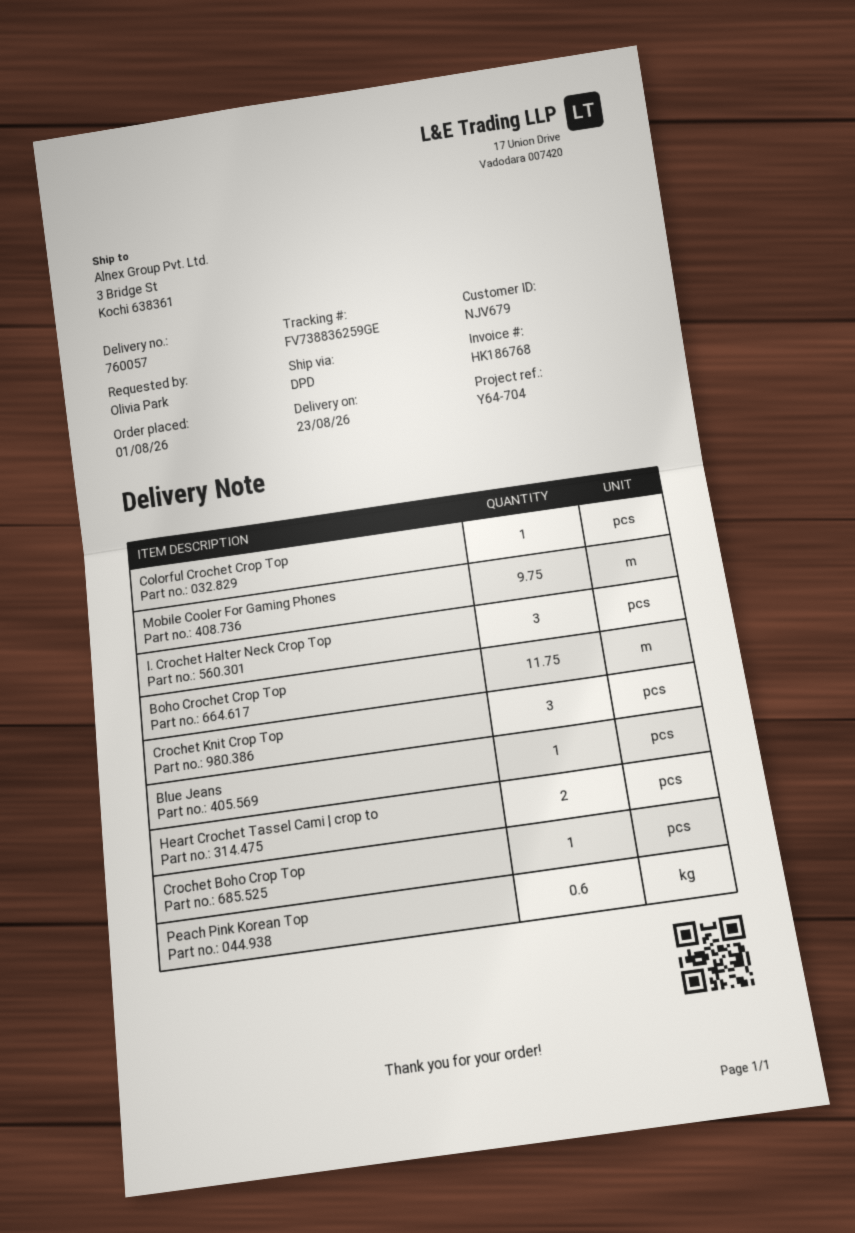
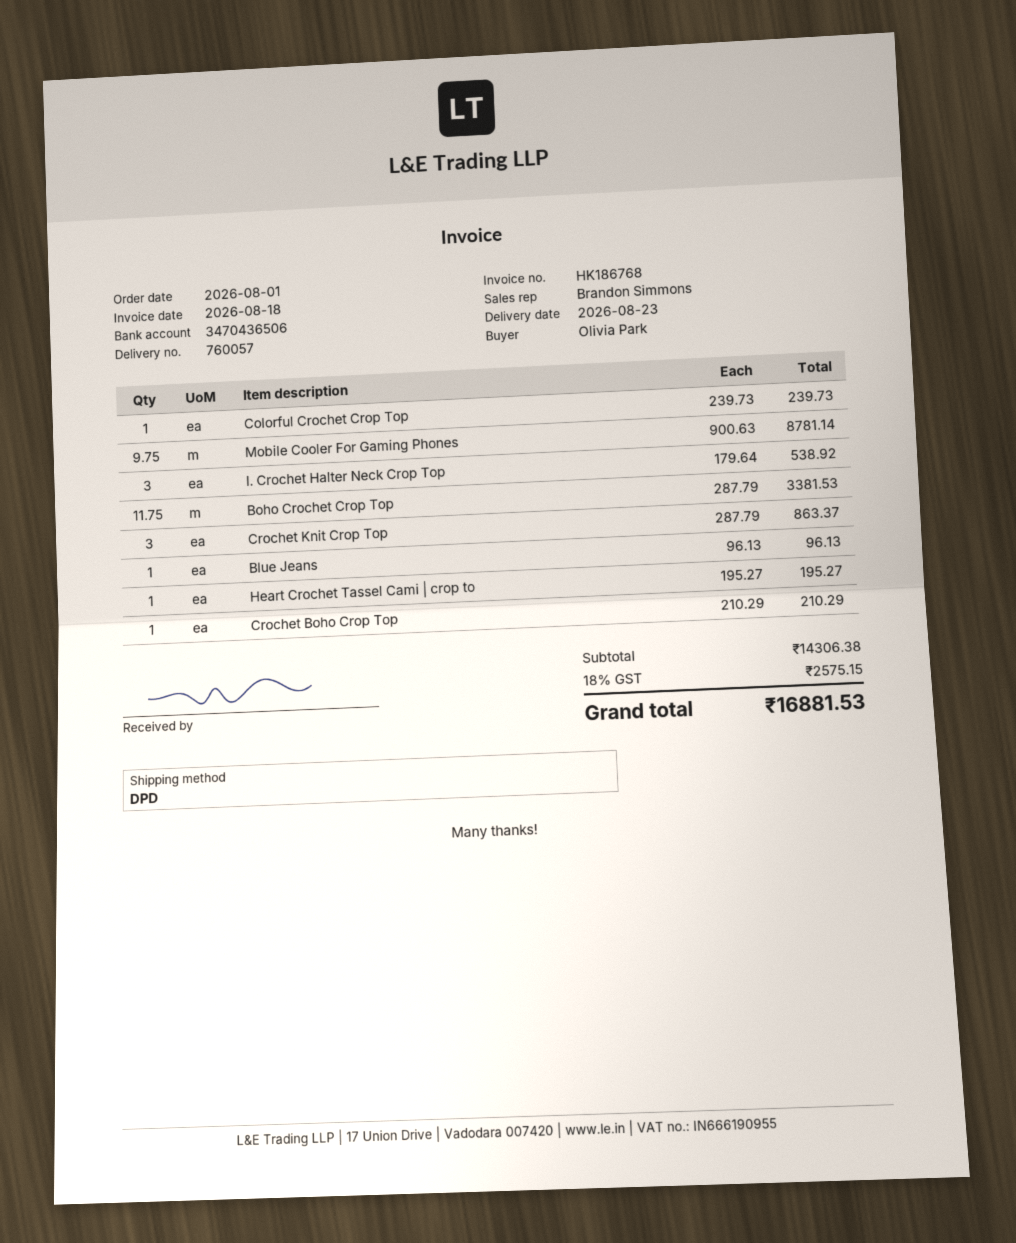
Heart Crochet Tassel Cami | crop to: 2 -> 1
Peach Pink Korean Top: 0.6 -> none

